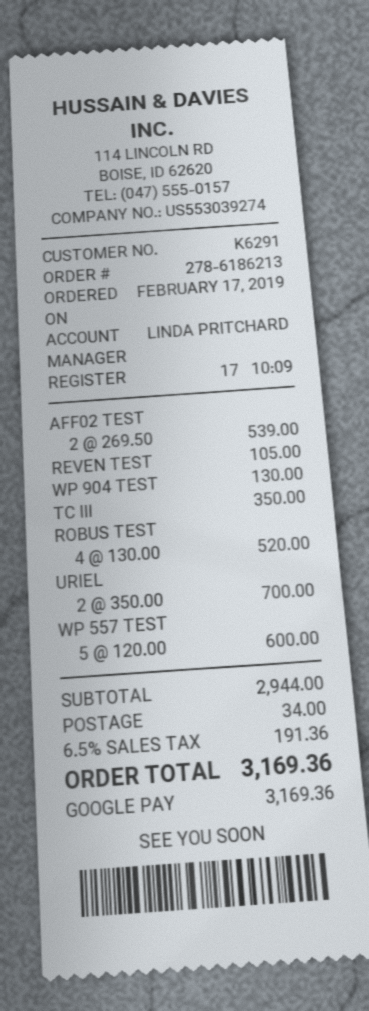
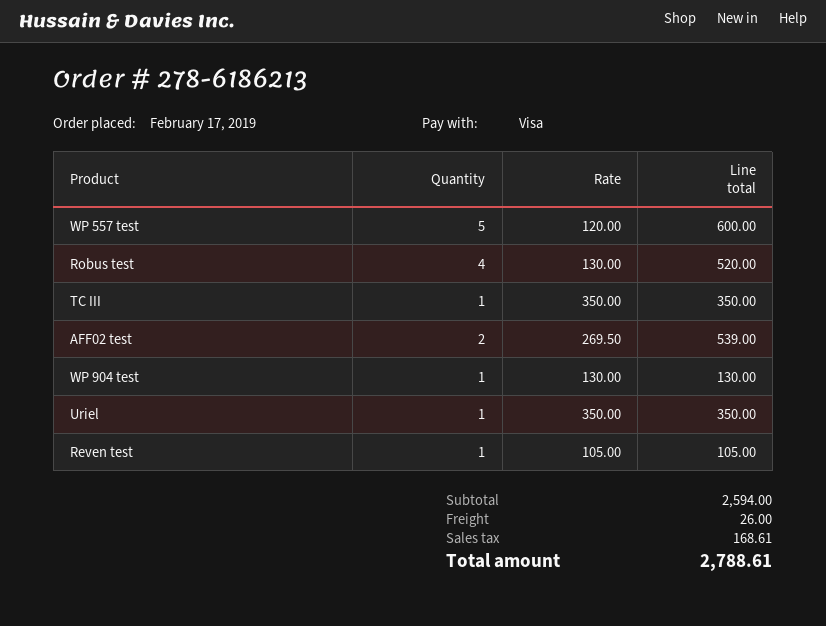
payment method: Google Pay -> Visa
URIEL: 2 x 350.00 = 700.00 -> 1 x 350.00 = 350.00
subtotal: 2944.00 -> 2594.00
shipping: 34.00 -> 26.00
tax: 191.36 -> 168.61
total: 3169.36 -> 2788.61

